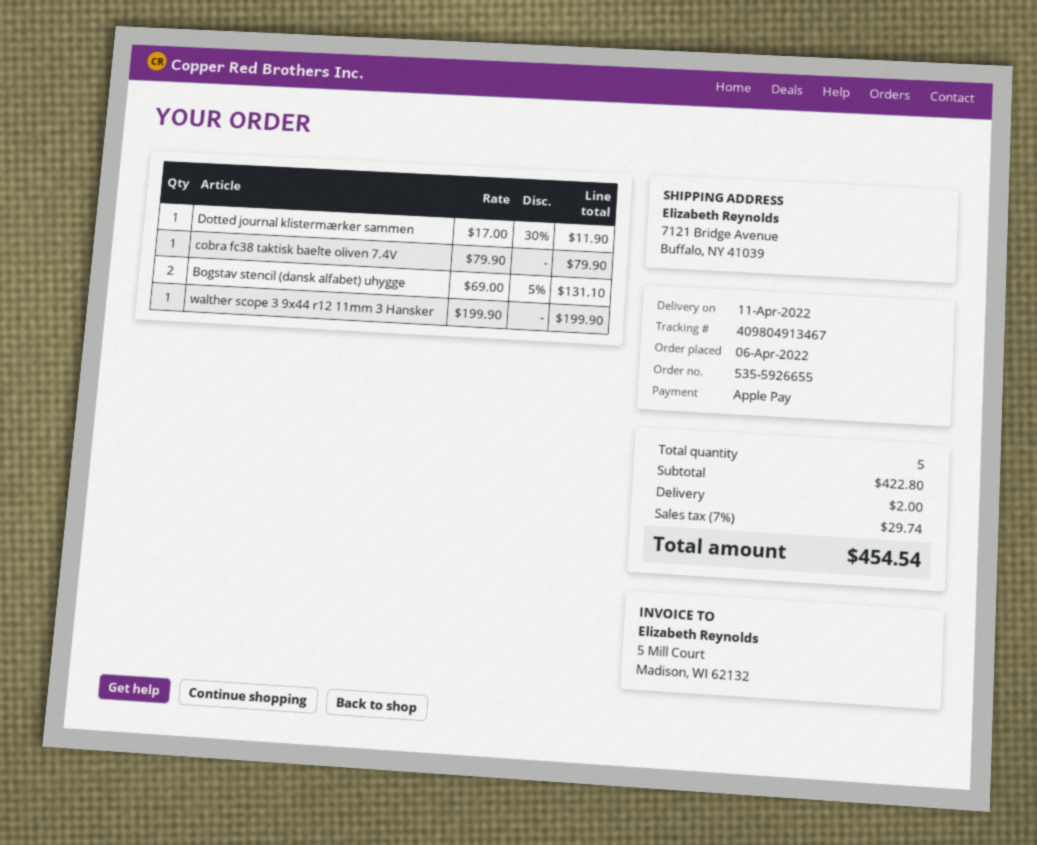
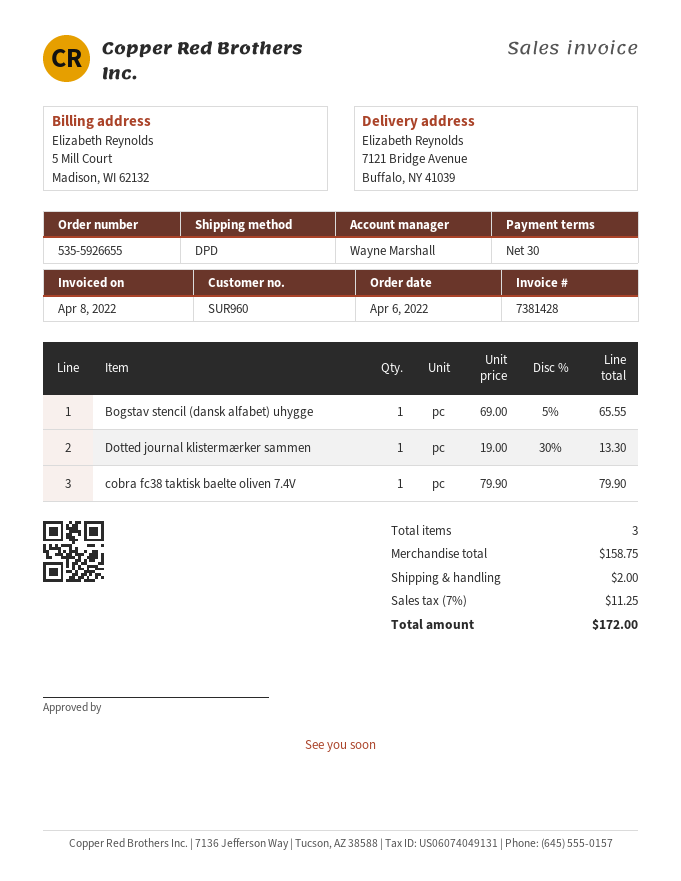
Dotted journal klistermærker sammen: 1 x 17.00 - 30% = 11.90 -> 1 x 19.00 - 30% = 13.30
Bogstav stencil (dansk alfabet) uhygge: 2 x 69.00 - 5% = 131.10 -> 1 x 69.00 - 5% = 65.55
walther scope 3 9x44 r12 11mm 3 Hansker: 1 x 199.90 = 199.90 -> none
total quantity: 5 -> 3
subtotal: 422.80 -> 158.75
tax: 7% = 29.74 -> 7% = 11.25
total: 454.54 -> 172.00

